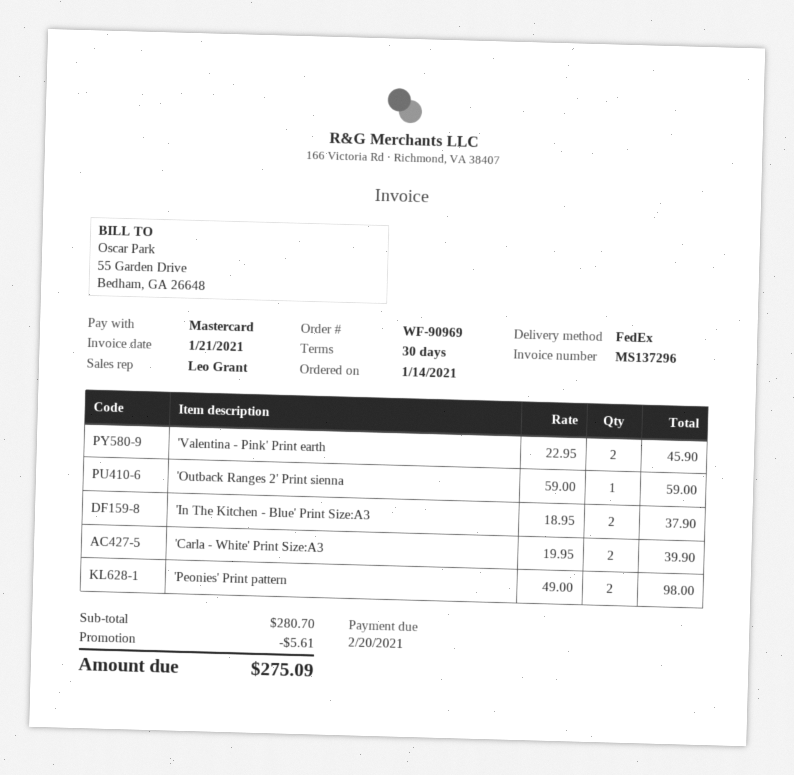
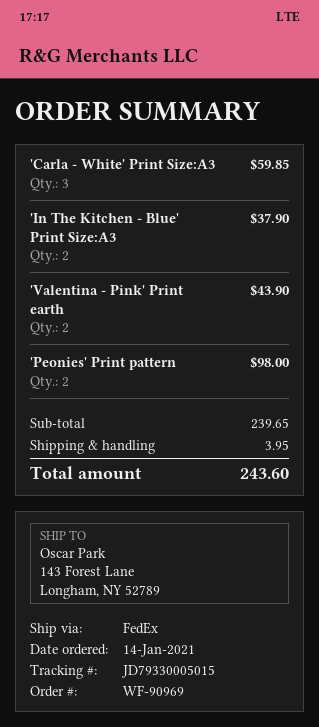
'Valentina - Pink' Print earth: 2 for 45.90 -> 2 for 43.90
'Outback Ranges 2' Print sienna: 1 for 59.00 -> none
'Carla - White' Print Size:A3: 2 for 39.90 -> 3 for 59.85
subtotal: 280.70 -> 239.65
discount: 5.61 -> none
shipping: none -> 3.95
total: 275.09 -> 243.60

